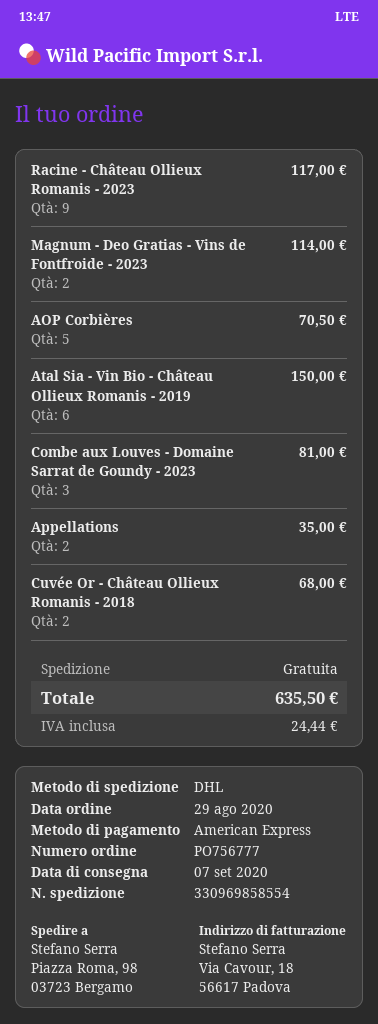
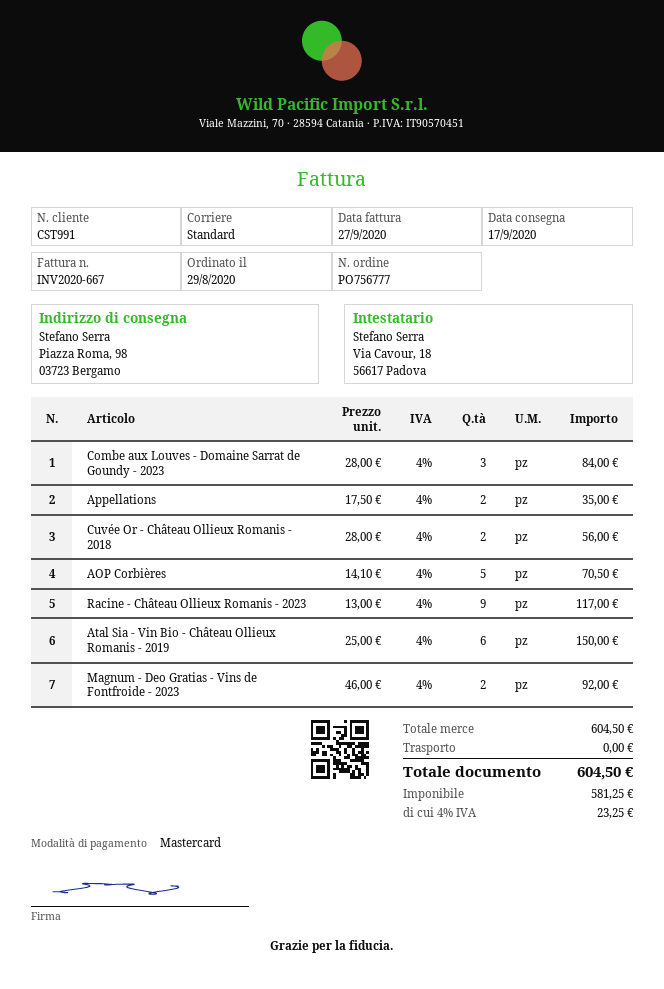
delivery date: 2020-09-07 -> 2020-09-17
payment method: American Express -> Mastercard
shipping method: DHL -> standard
Magnum - Deo Gratias - Vins de Fontfroide - 2023: 2 for 114.00 -> 2 for 92.00
Combe aux Louves - Domaine Sarrat de Goundy - 2023: 3 for 81.00 -> 3 for 84.00
Cuvée Or - Château Ollieux Romanis - 2018: 2 for 68.00 -> 2 for 56.00
tax: 24.44 -> 23.25
total: 635.50 -> 604.50

